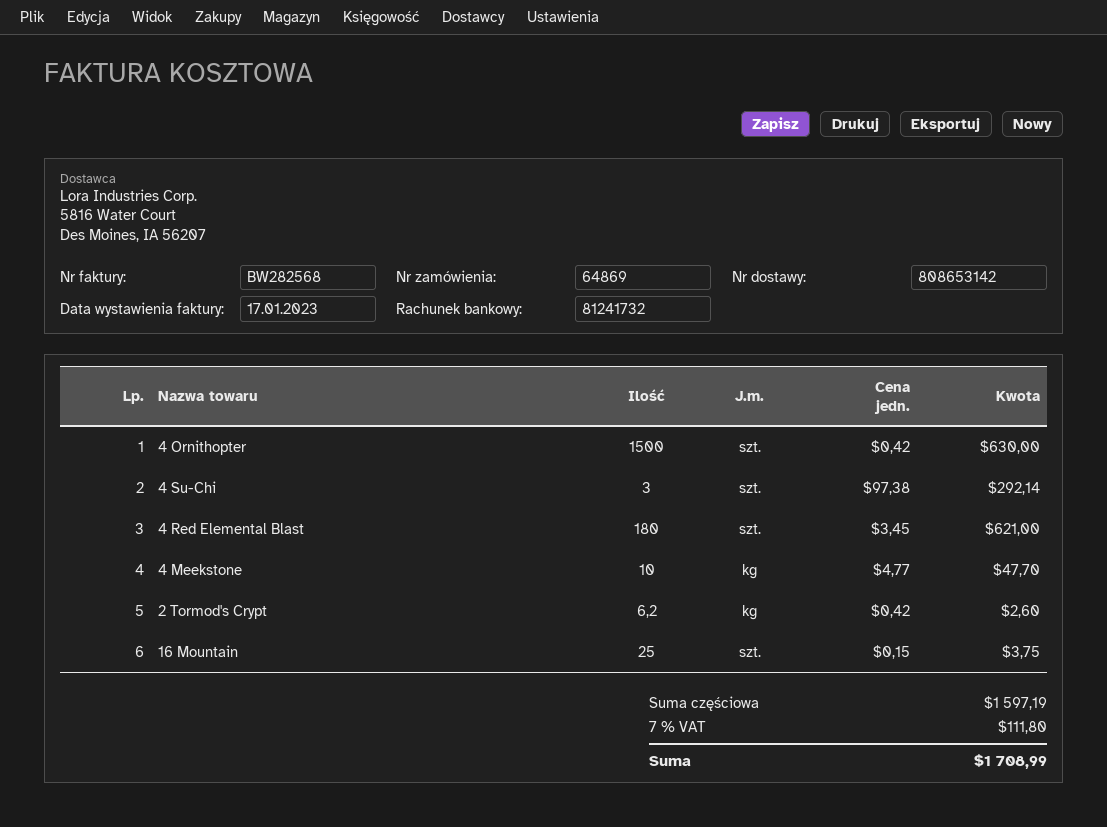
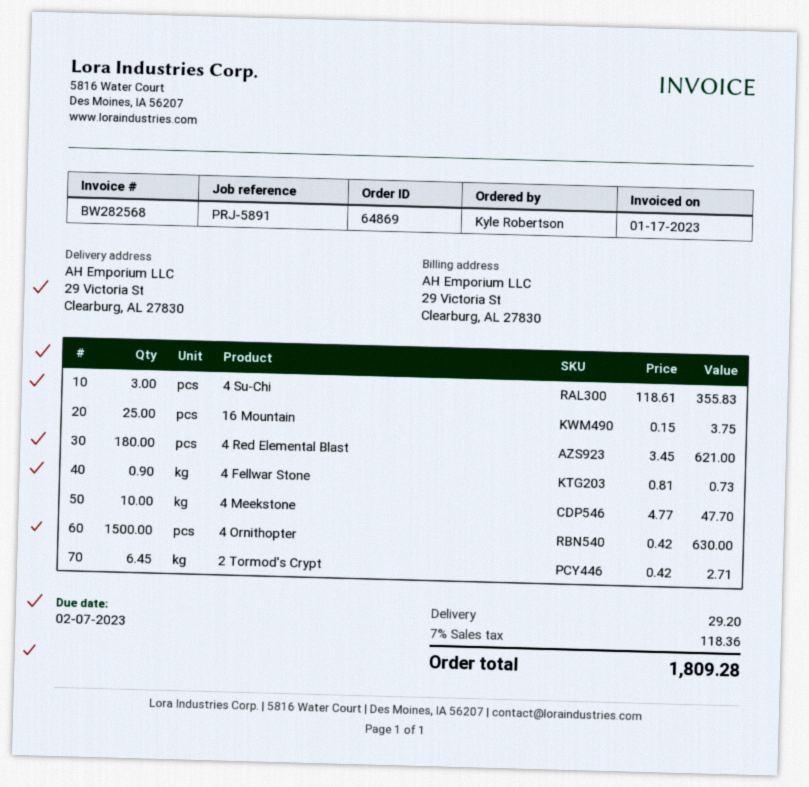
4 Su-Chi: 3 x 97.38 = 292.14 -> 3 x 118.61 = 355.83
2 Tormod's Crypt: 6.2 x 0.42 = 2.60 -> 6.45 x 0.42 = 2.71
4 Fellwar Stone: none -> 0.9 x 0.81 = 0.73
shipping: none -> 29.20
tax: 7% = 111.80 -> 7% = 118.36
total: 1708.99 -> 1809.28

